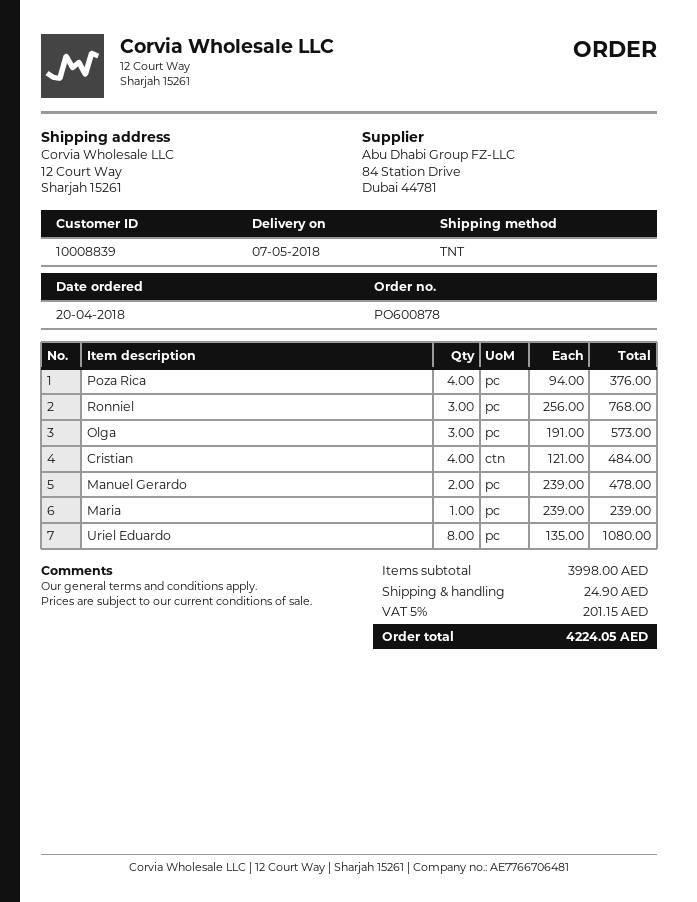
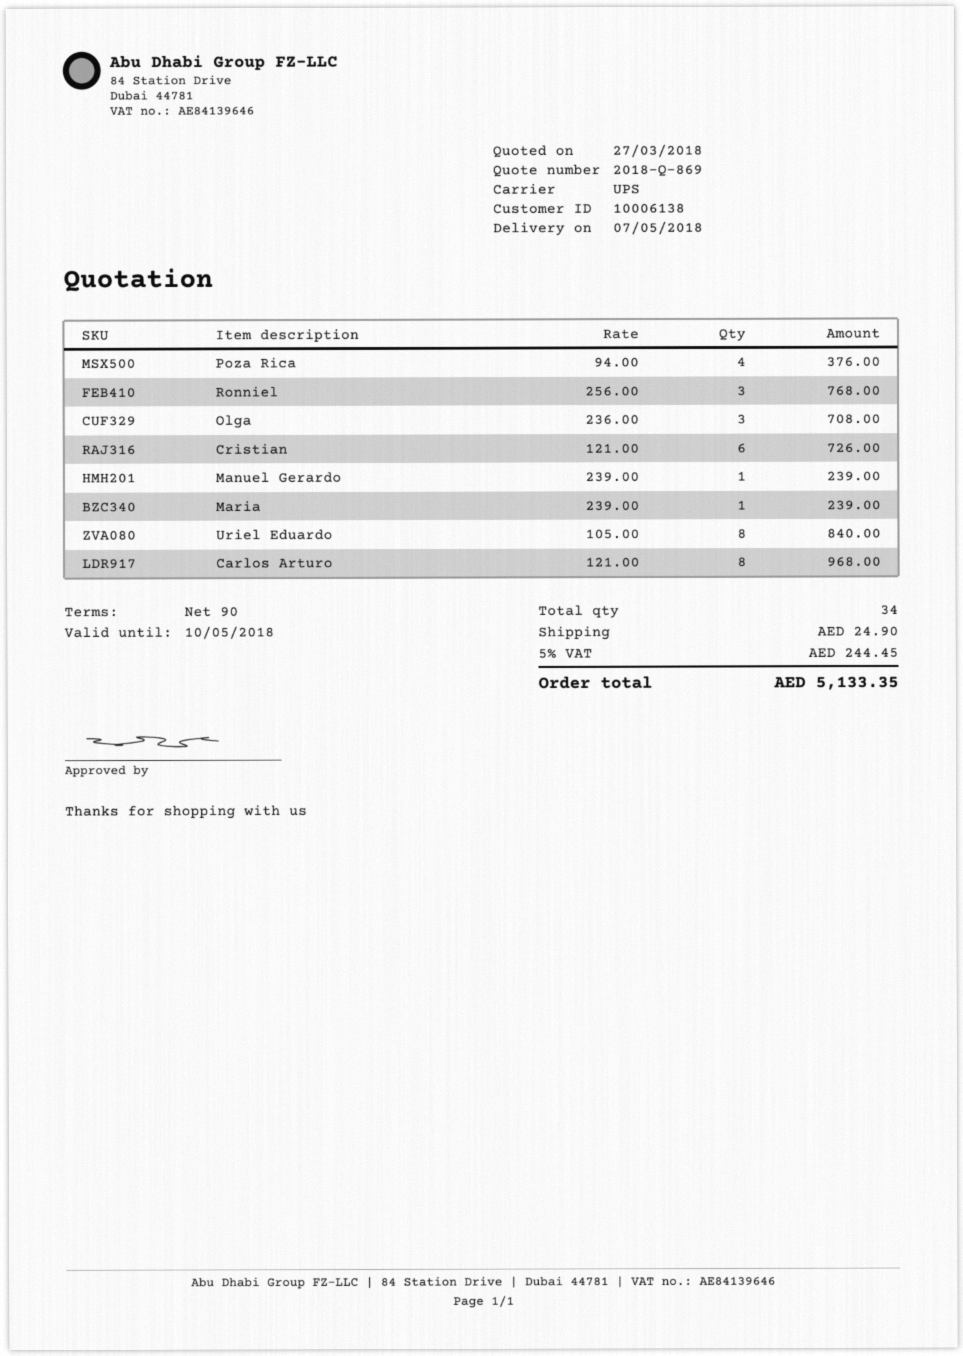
customer number: 10008839 -> 10006138
shipping method: TNT -> UPS
Olga: 3 x 191.00 = 573.00 -> 3 x 236.00 = 708.00
Cristian: 4 x 121.00 = 484.00 -> 6 x 121.00 = 726.00
Manuel Gerardo: 2 x 239.00 = 478.00 -> 1 x 239.00 = 239.00
Uriel Eduardo: 8 x 135.00 = 1080.00 -> 8 x 105.00 = 840.00
Carlos Arturo: none -> 8 x 121.00 = 968.00
tax: 5% = 201.15 -> 5% = 244.45
total: 4224.05 -> 5133.35

